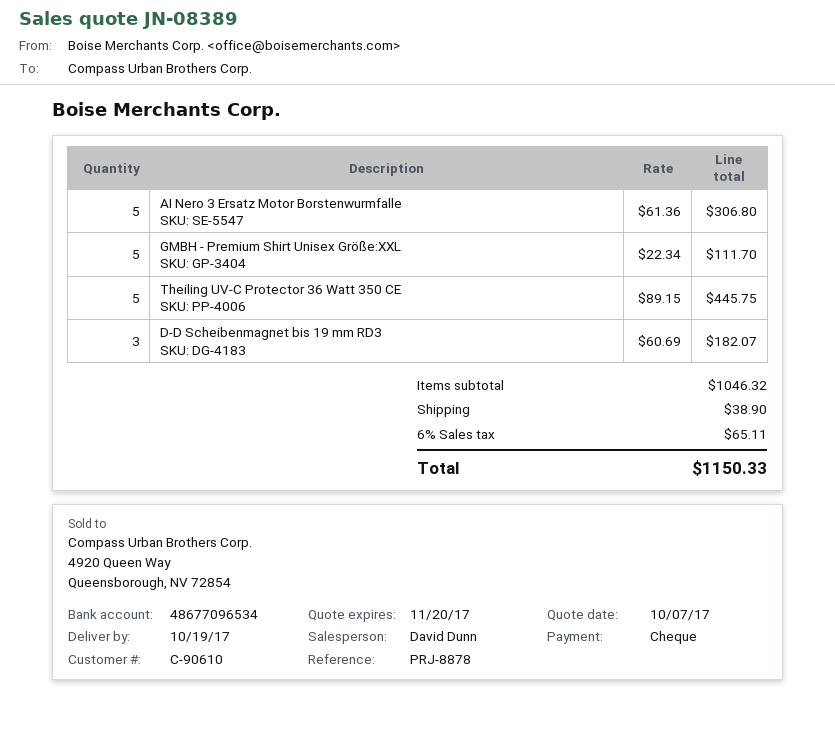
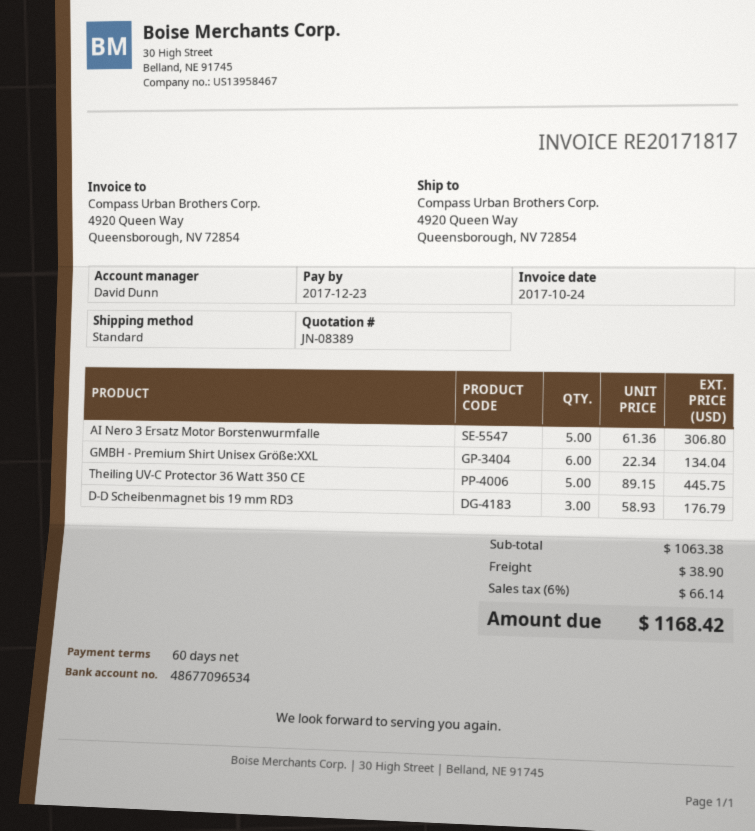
GMBH - Premium Shirt Unisex Größe:XXL: 5 x 22.34 = 111.70 -> 6 x 22.34 = 134.04
D-D Scheibenmagnet bis 19 mm RD3: 3 x 60.69 = 182.07 -> 3 x 58.93 = 176.79
subtotal: 1046.32 -> 1063.38
tax: 6% = 65.11 -> 6% = 66.14
total: 1150.33 -> 1168.42

